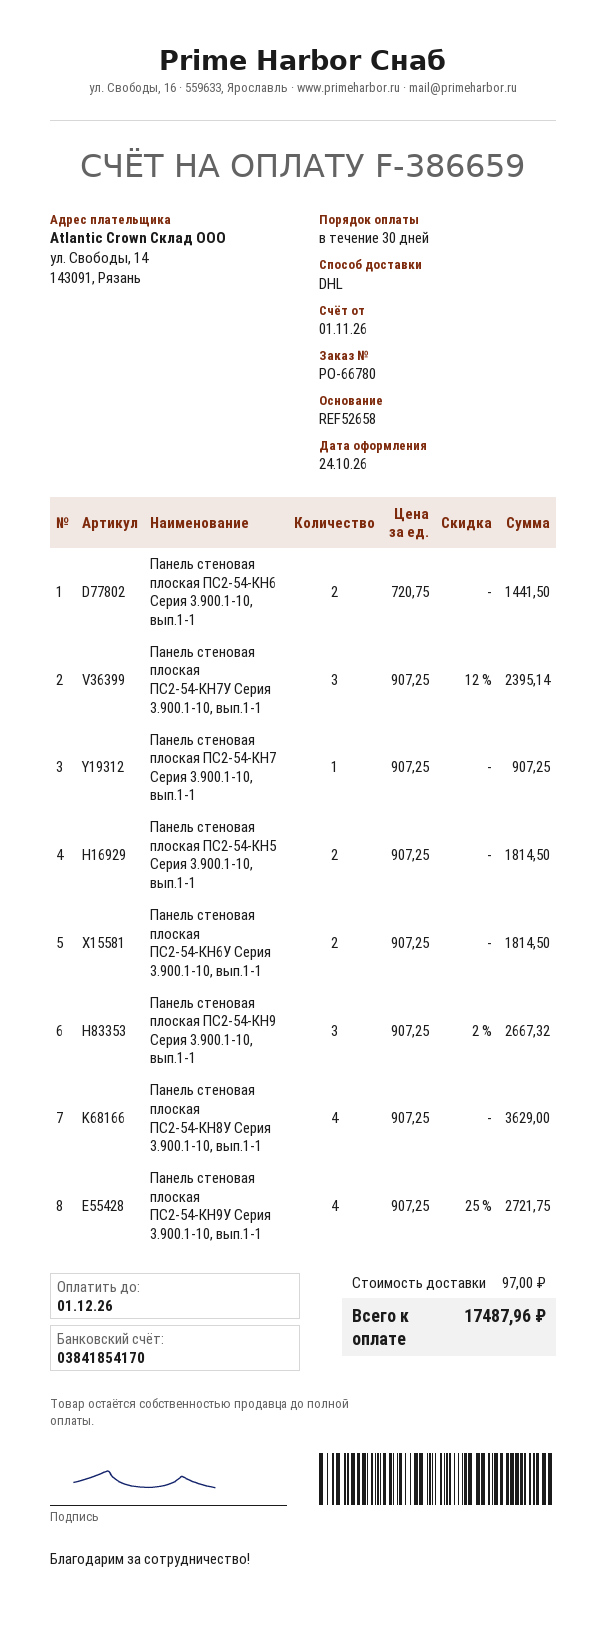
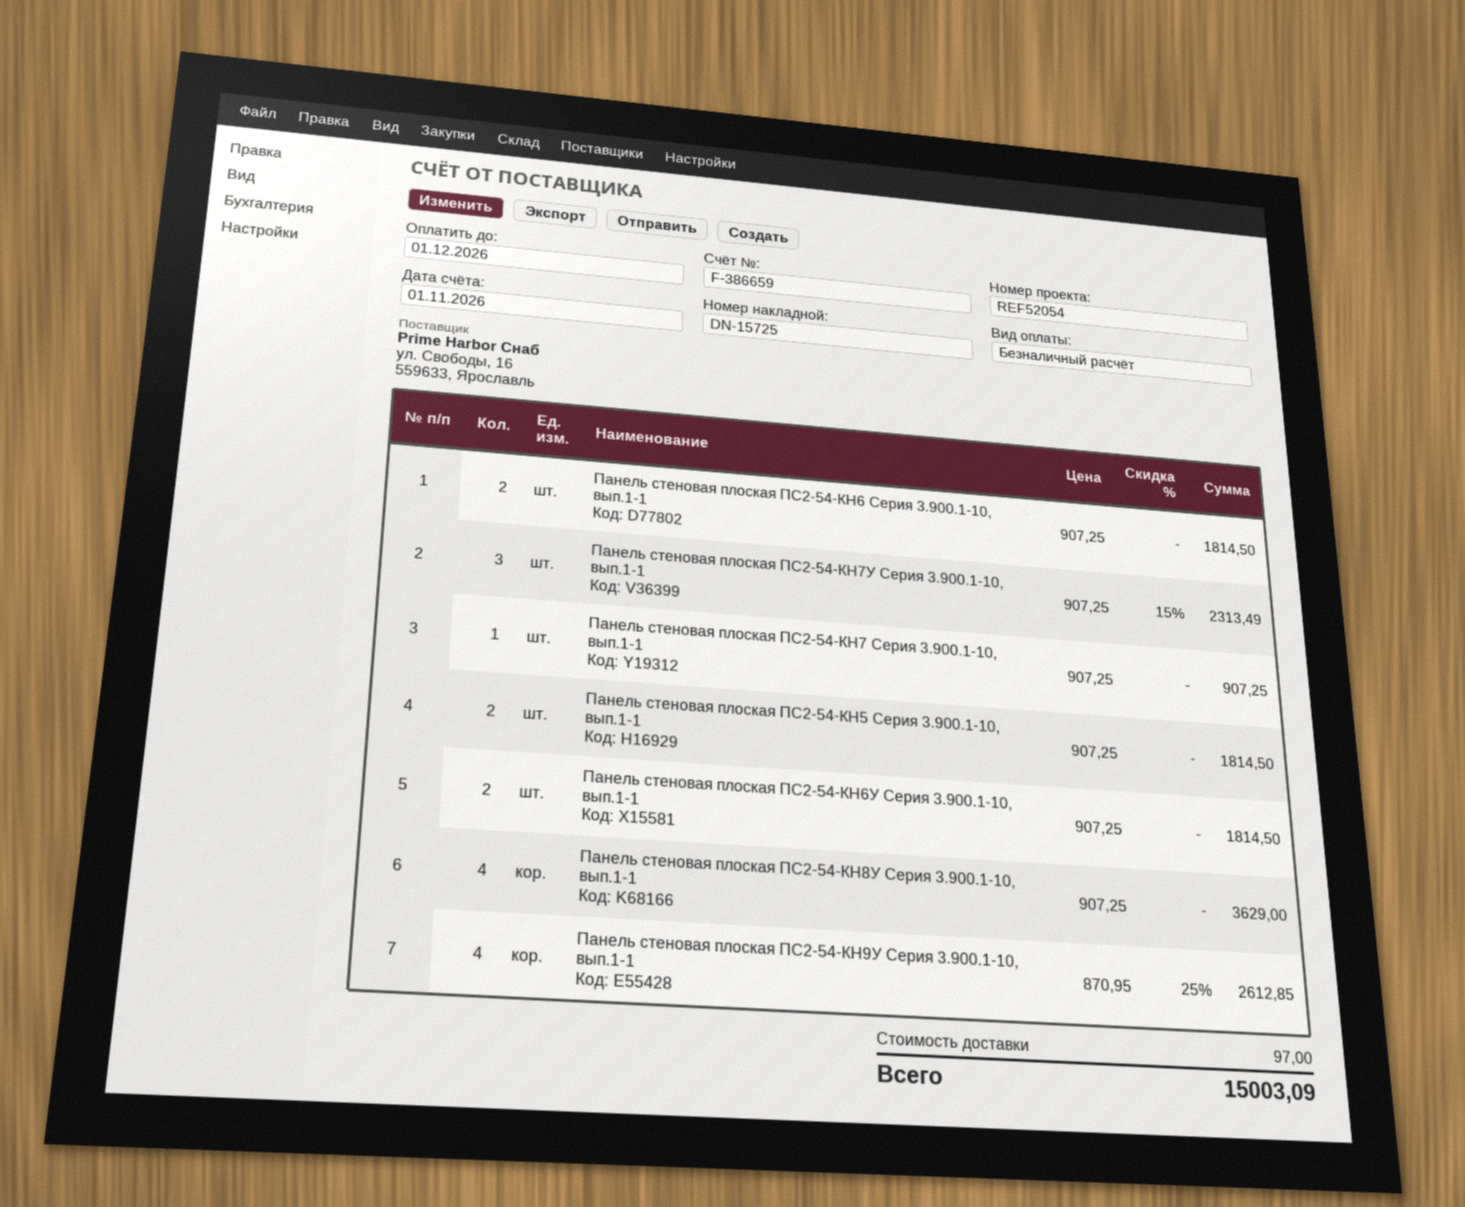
reference: REF52658 -> REF52054
Панель стеновая плоская ПС2-54-КН6 Серия 3.900.1-10, вып.1-1: 2 x 720.75 = 1441.50 -> 2 x 907.25 = 1814.50
Панель стеновая плоская ПС2-54-КН7У Серия 3.900.1-10, вып.1-1: 3 x 907.25 - 12% = 2395.14 -> 3 x 907.25 - 15% = 2313.49
Панель стеновая плоская ПС2-54-КН9 Серия 3.900.1-10, вып.1-1: 3 x 907.25 - 2% = 2667.32 -> none
Панель стеновая плоская ПС2-54-КН9У Серия 3.900.1-10, вып.1-1: 4 x 907.25 - 25% = 2721.75 -> 4 x 870.95 - 25% = 2612.85
total: 17487.96 -> 15003.09

